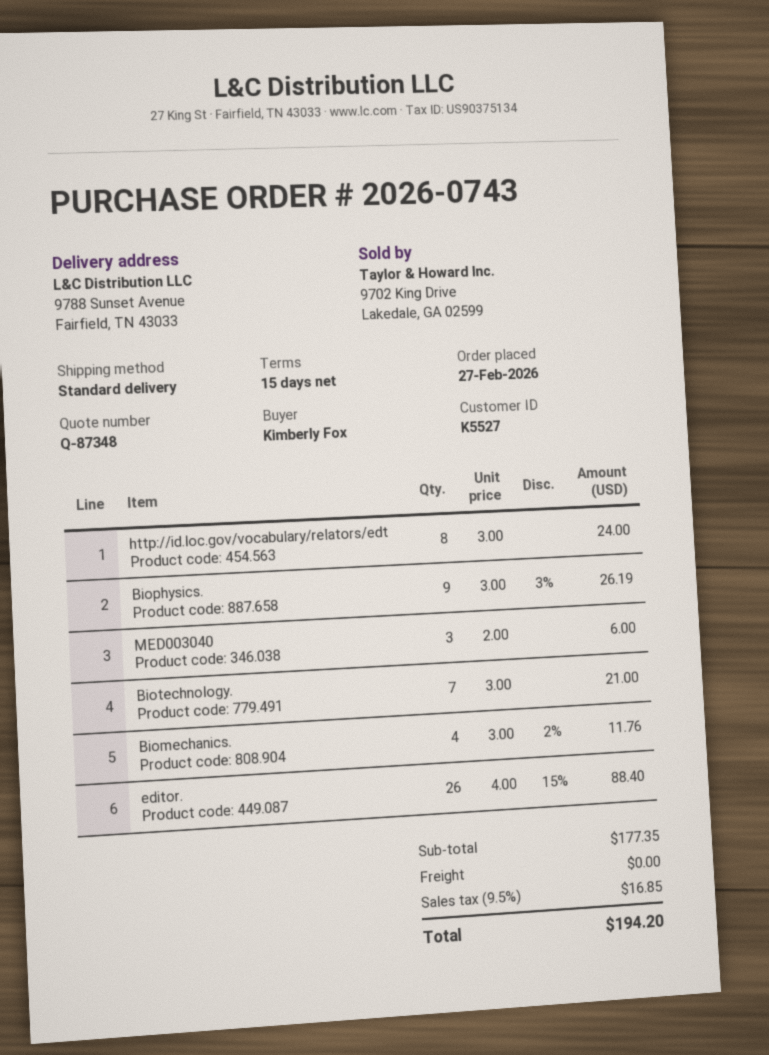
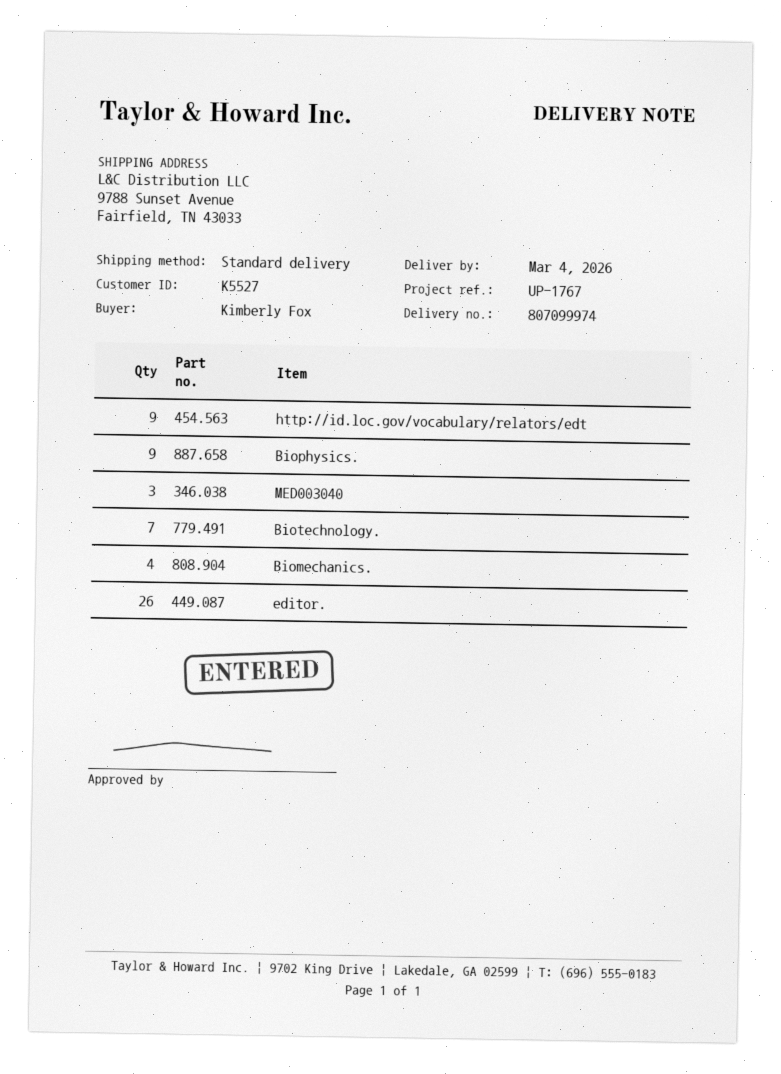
http://id.loc.gov/vocabulary/relators/edt: 8 -> 9

